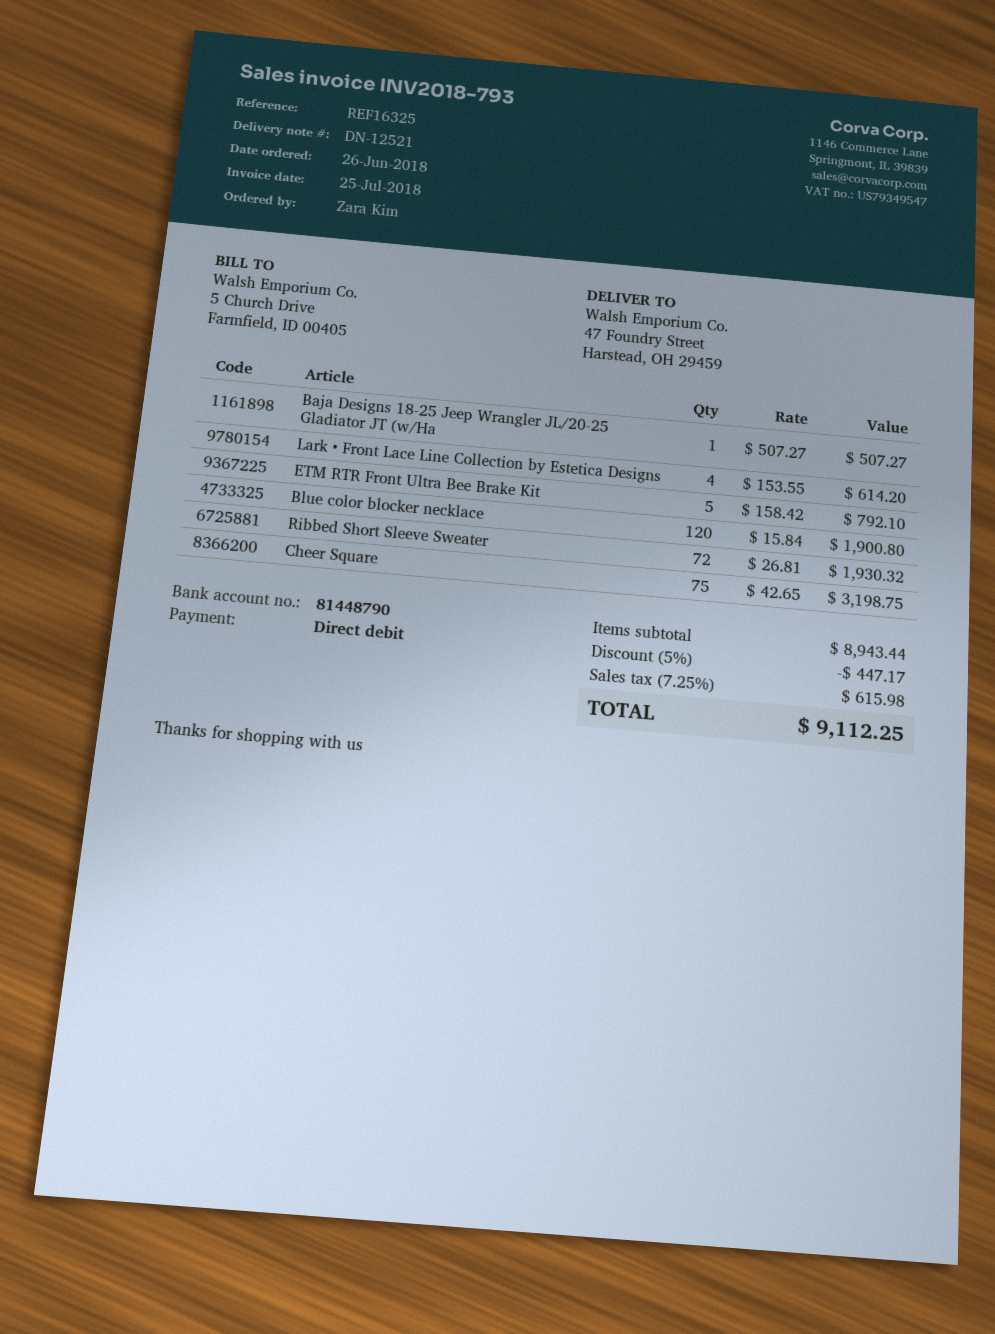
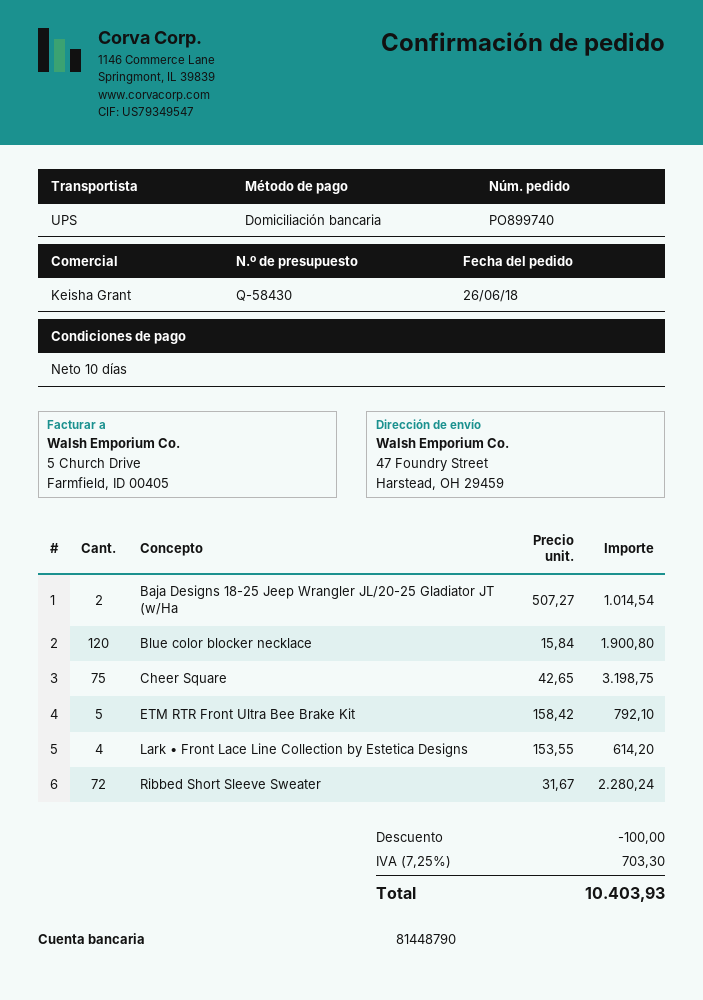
Baja Designs 18-25 Jeep Wrangler JL/20-25 Gladiator JT (w/Ha: 1 x 507.27 = 507.27 -> 2 x 507.27 = 1014.54
Ribbed Short Sleeve Sweater: 72 x 26.81 = 1930.32 -> 72 x 31.67 = 2280.24
discount: 447.17 -> 100.00
tax: 7.25% = 615.98 -> 7.25% = 703.30
total: 9112.25 -> 10403.93

